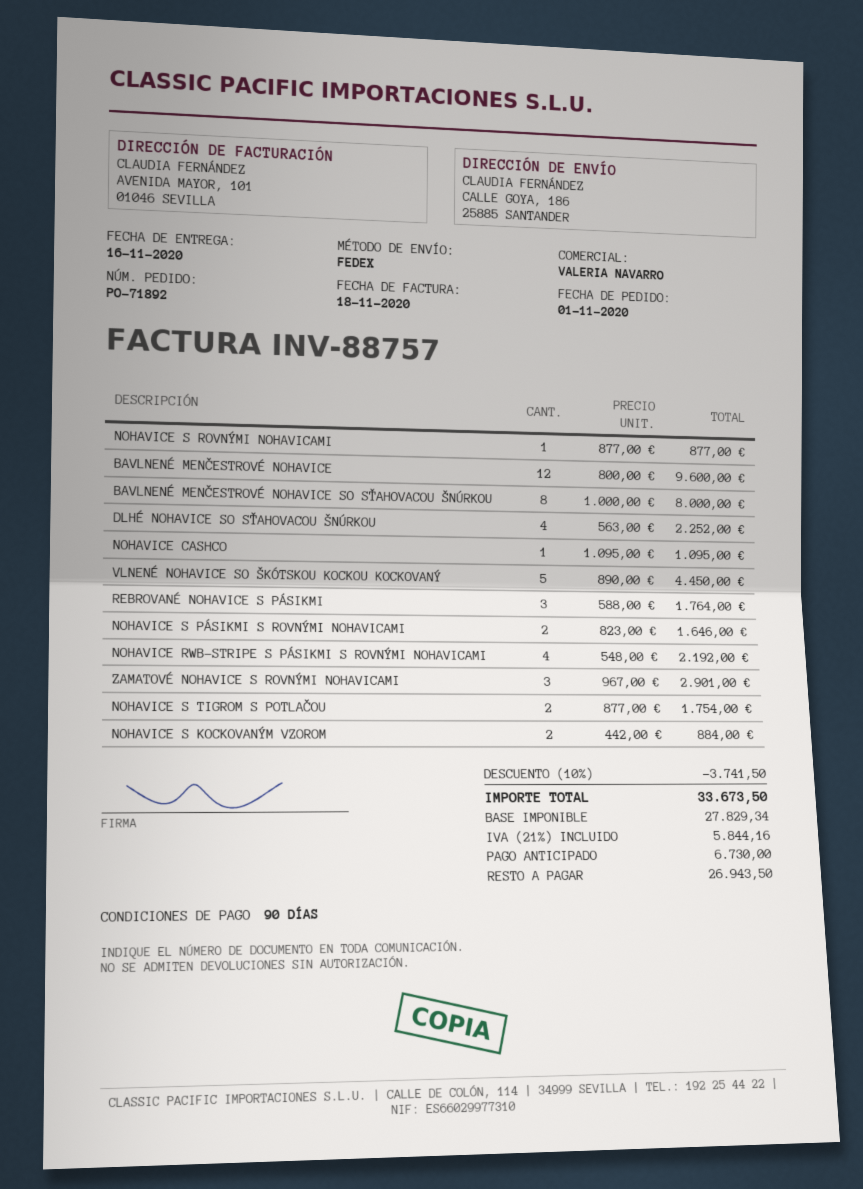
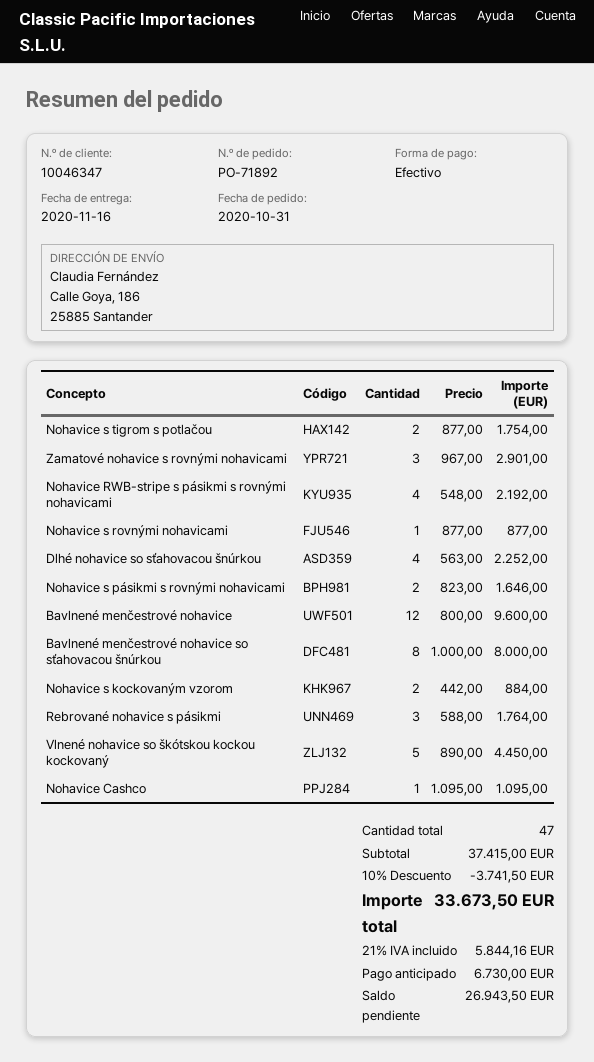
order date: 2020-11-01 -> 2020-10-31

